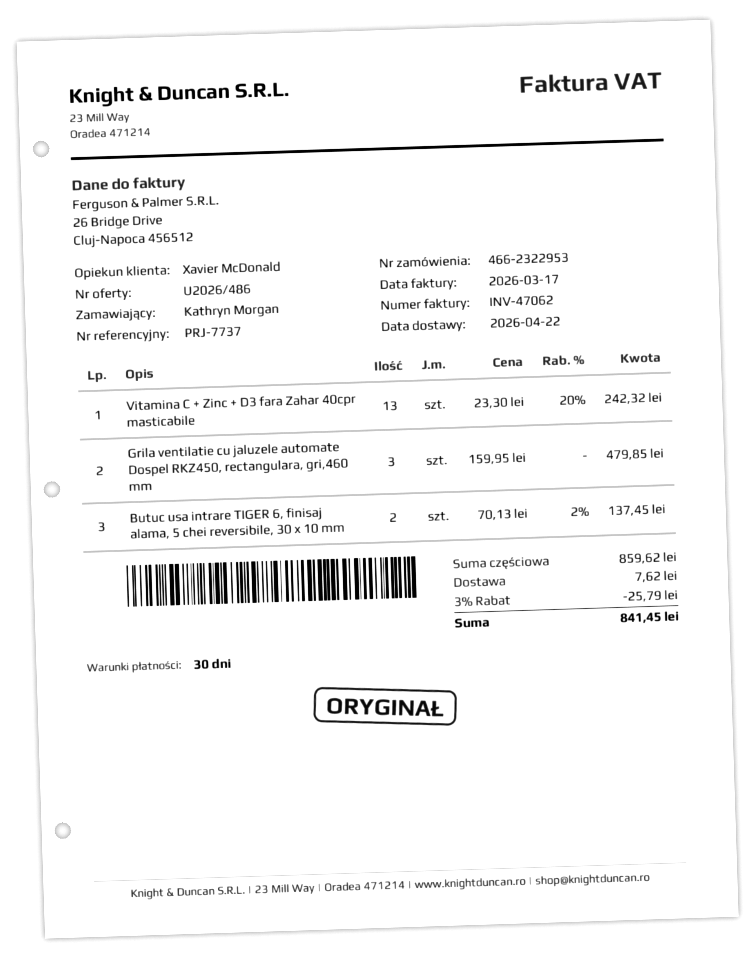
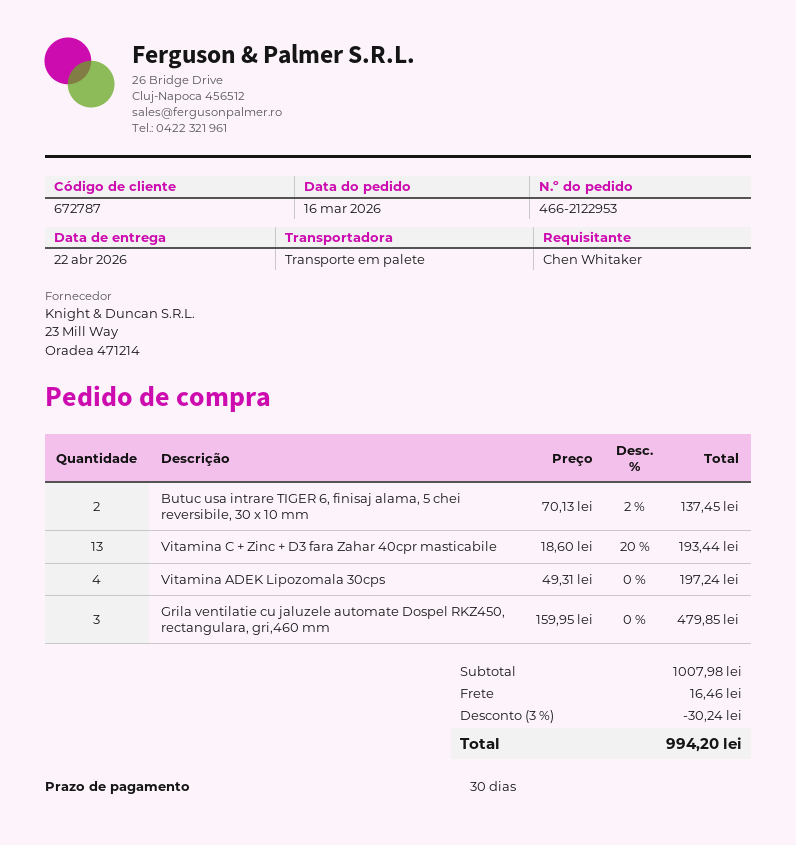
order number: 466-2322953 -> 466-2122953
ordered by: Kathryn Morgan -> Chen Whitaker
Vitamina C + Zinc + D3 fara Zahar 40cpr masticabile: 13 x 23.30 - 20% = 242.32 -> 13 x 18.60 - 20% = 193.44
Vitamina ADEK Lipozomala 30cps: none -> 4 x 49.31 = 197.24
subtotal: 859.62 -> 1007.98
discount: 3% = 25.79 -> 3% = 30.24
shipping: 7.62 -> 16.46
total: 841.45 -> 994.20

